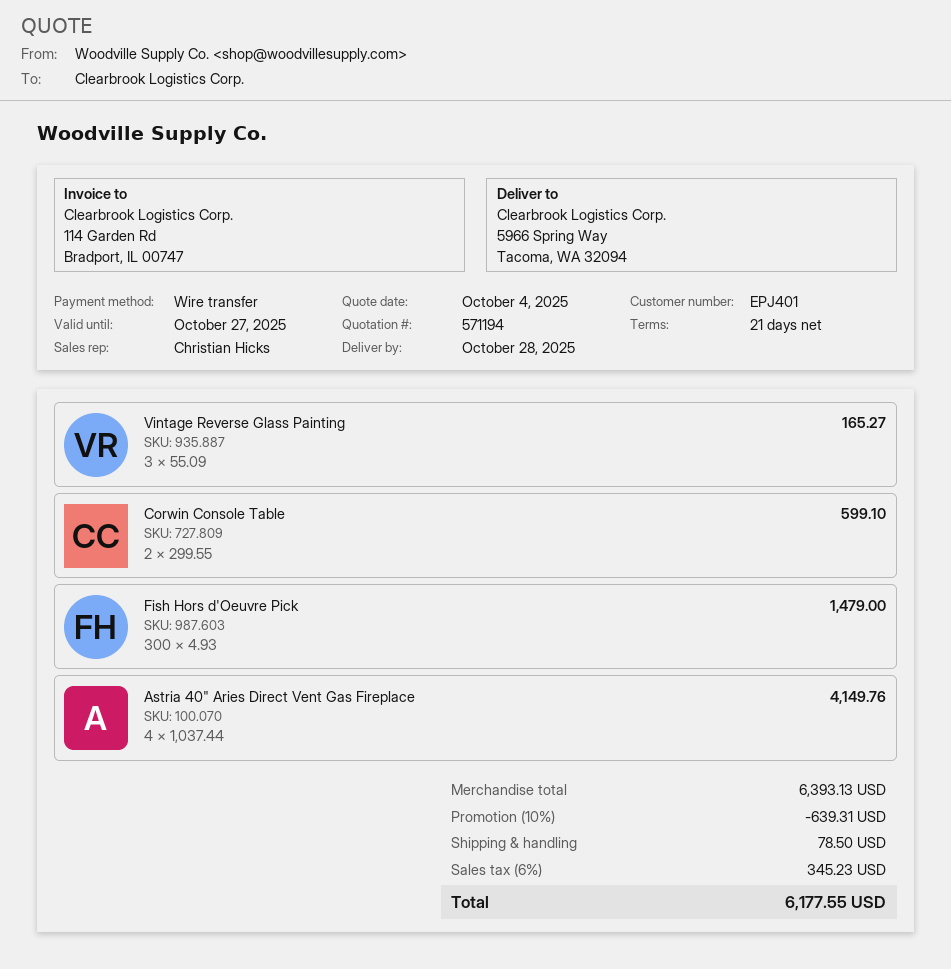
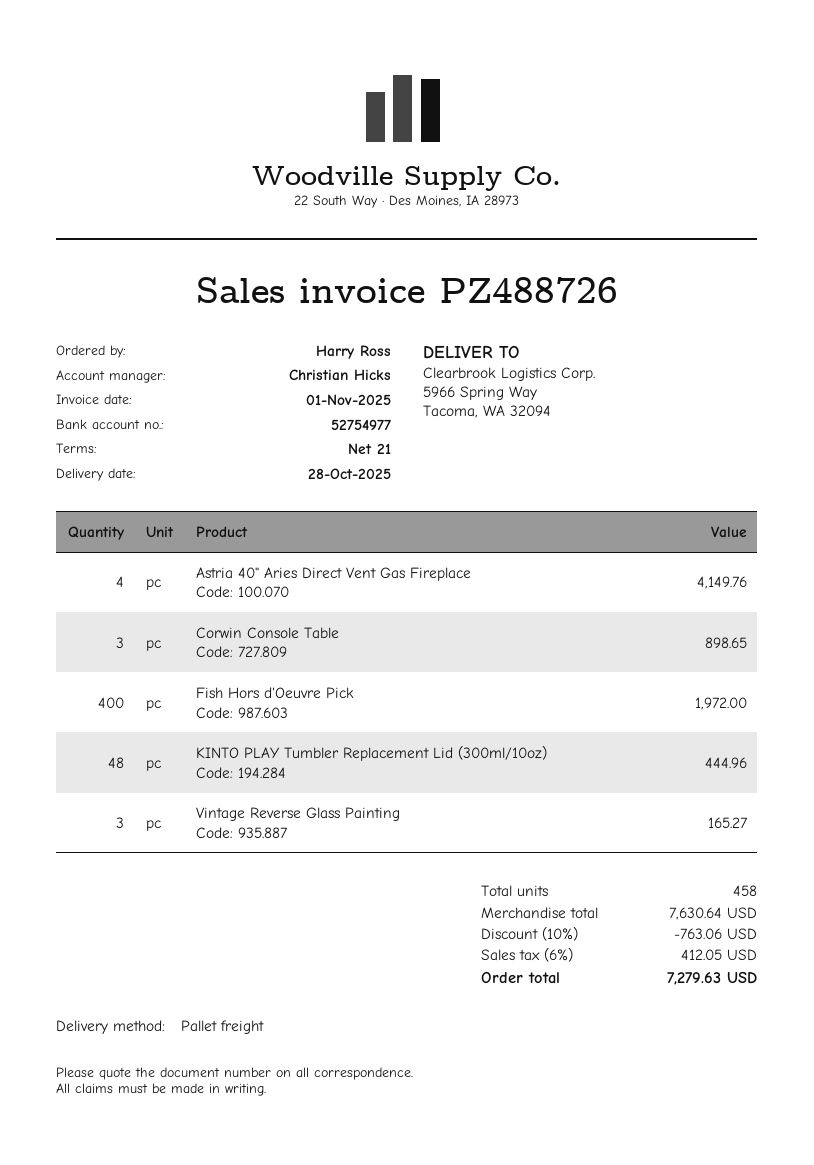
Corwin Console Table: 2 for 599.10 -> 3 for 898.65
Fish Hors d'Oeuvre Pick: 300 for 1479.00 -> 400 for 1972.00
KINTO PLAY Tumbler Replacement Lid (300ml/10oz): none -> 48 for 444.96
subtotal: 6393.13 -> 7630.64
discount: 10% = 639.31 -> 10% = 763.06
shipping: 78.50 -> none
tax: 6% = 345.23 -> 6% = 412.05
total: 6177.55 -> 7279.63

